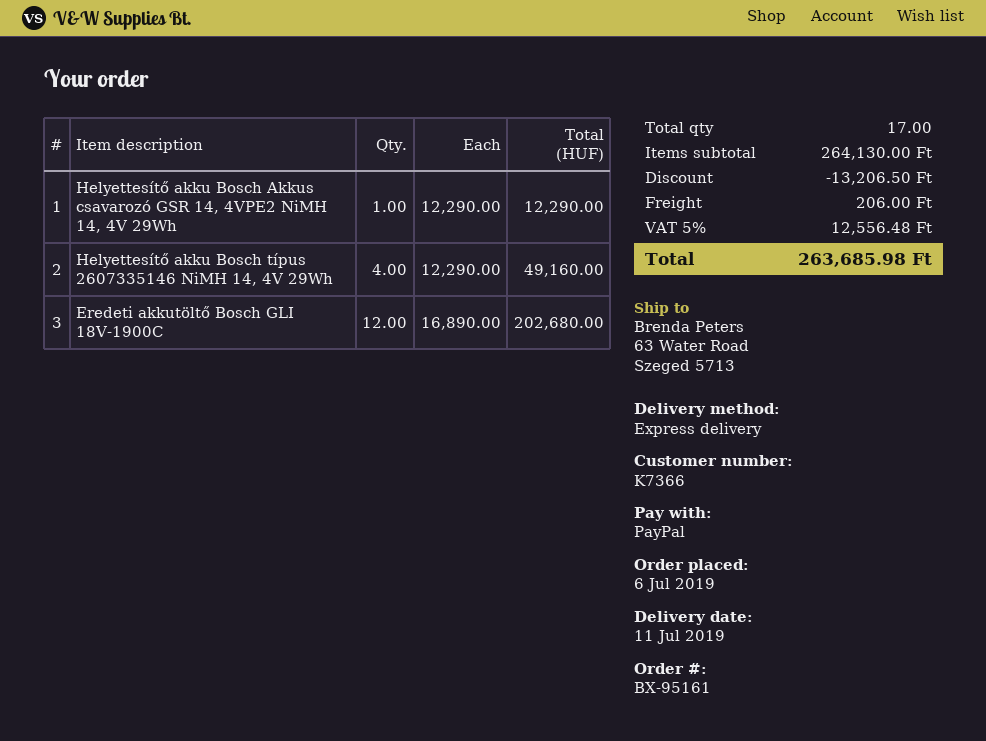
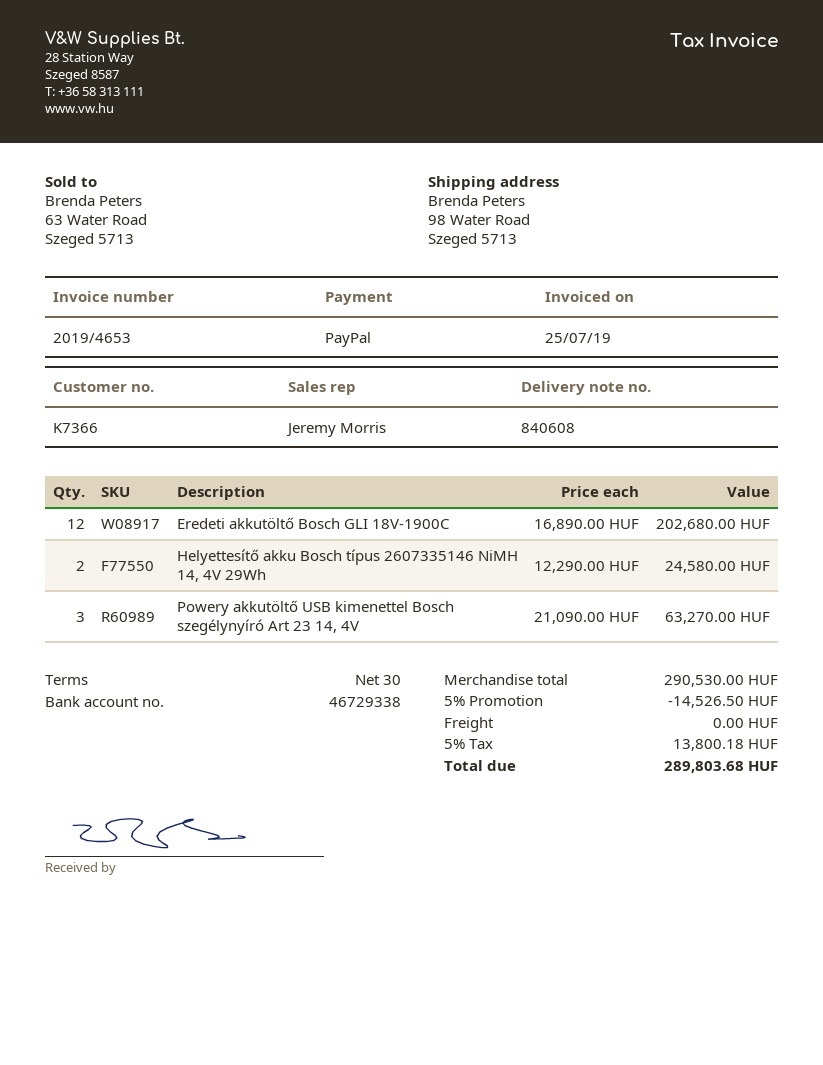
ship to: 63 Water Road, Szeged 5713 -> 98 Water Road, Szeged 5713
Helyettesítő akku Bosch Akkus csavarozó GSR 14, 4VPE2 NiMH 14, 4V 29Wh: 1 x 12290.00 = 12290.00 -> none
Helyettesítő akku Bosch típus 2607335146 NiMH 14, 4V 29Wh: 4 x 12290.00 = 49160.00 -> 2 x 12290.00 = 24580.00
Powery akkutöltő USB kimenettel Bosch szegélynyíró Art 23 14, 4V: none -> 3 x 21090.00 = 63270.00
subtotal: 264130.00 -> 290530.00
discount: 13206.50 -> 14526.50
shipping: 206.00 -> 0.00
tax: 5% = 12556.48 -> 5% = 13800.18
total: 263685.98 -> 289803.68

